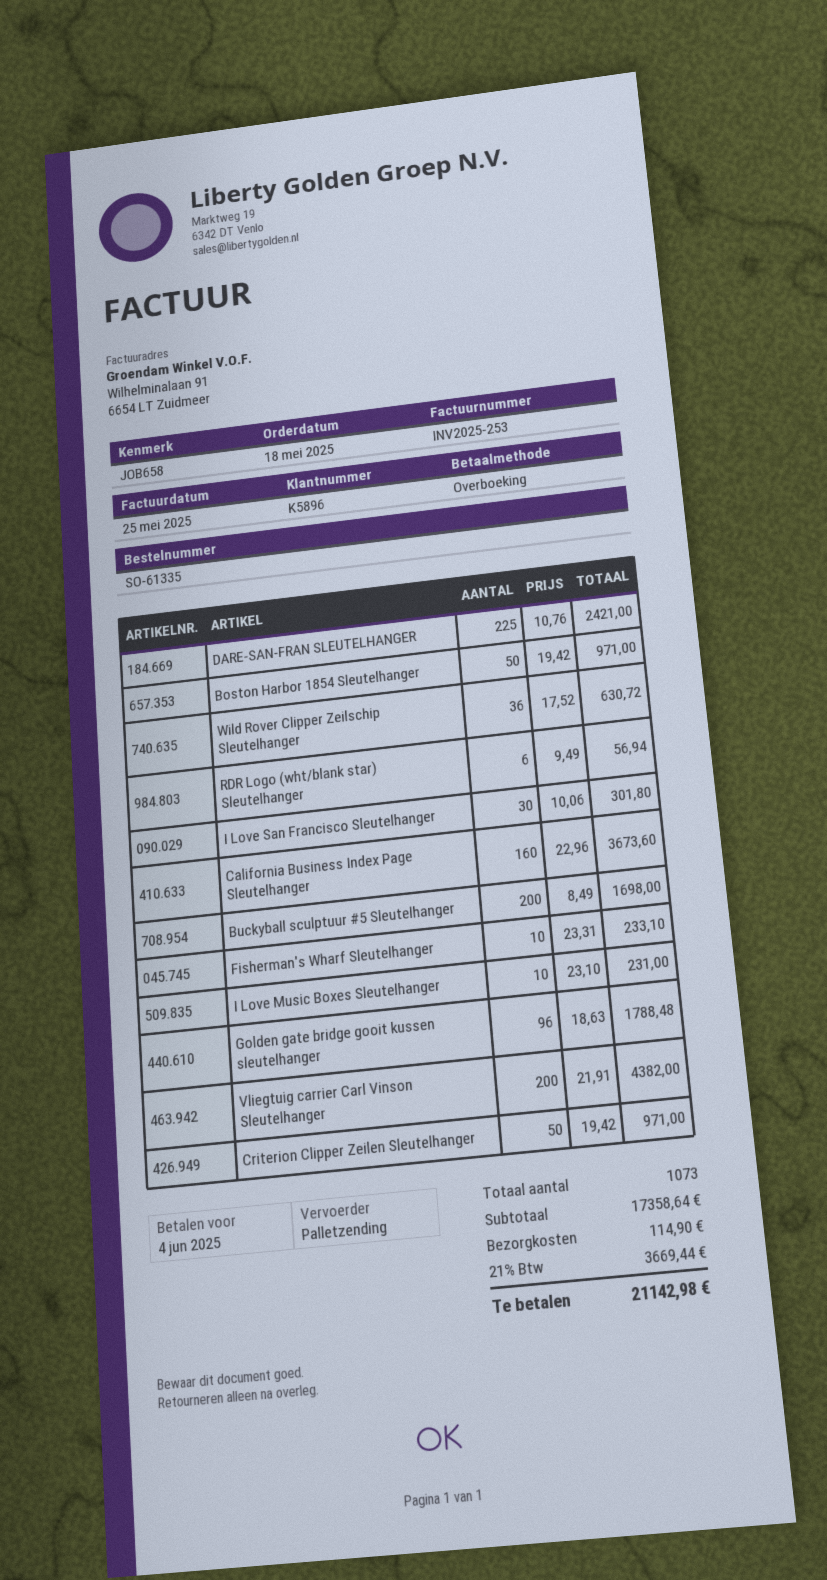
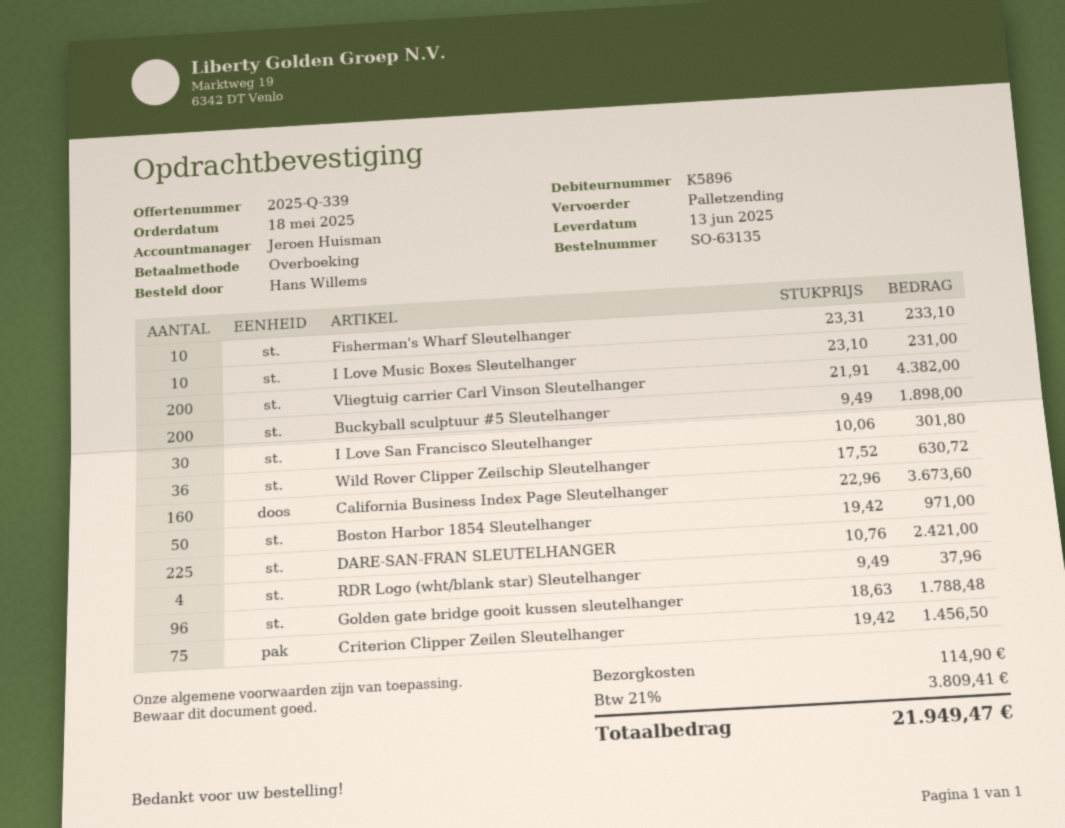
order number: SO-61335 -> SO-63135
RDR Logo (wht/blank star) Sleutelhanger: 6 x 9.49 = 56.94 -> 4 x 9.49 = 37.96
Buckyball sculptuur #5 Sleutelhanger: 200 x 8.49 = 1698.00 -> 200 x 9.49 = 1898.00
Criterion Clipper Zeilen Sleutelhanger: 50 x 19.42 = 971.00 -> 75 x 19.42 = 1456.50
tax: 21% = 3669.44 -> 21% = 3809.41
total: 21142.98 -> 21949.47

